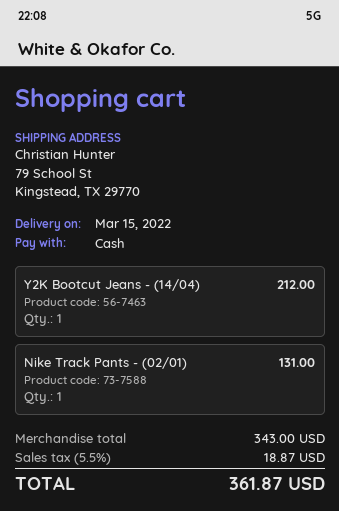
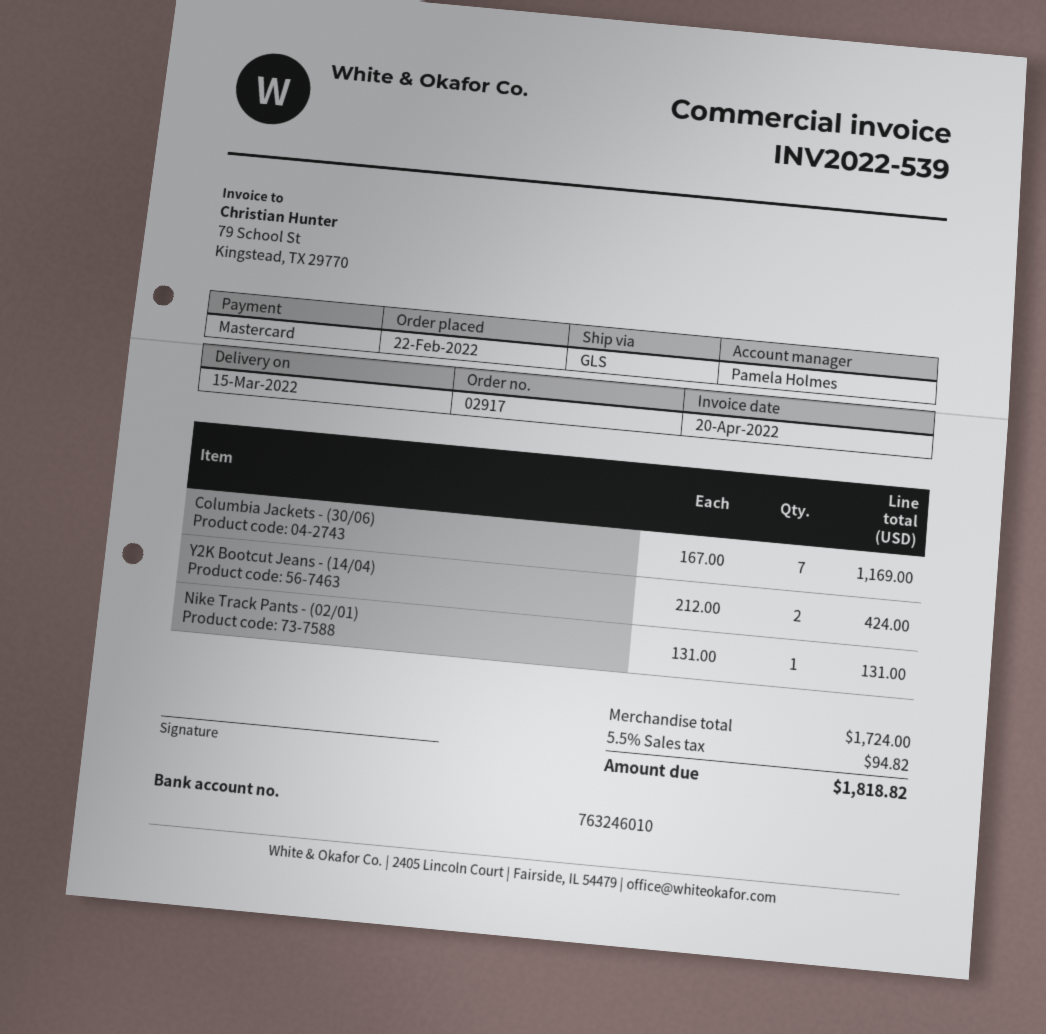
payment method: cash -> Mastercard
Y2K Bootcut Jeans - (14/04): 1 for 212.00 -> 2 for 424.00
Columbia Jackets - (30/06): none -> 7 for 1169.00
subtotal: 343.00 -> 1724.00
tax: 5.5% = 18.87 -> 5.5% = 94.82
total: 361.87 -> 1818.82

